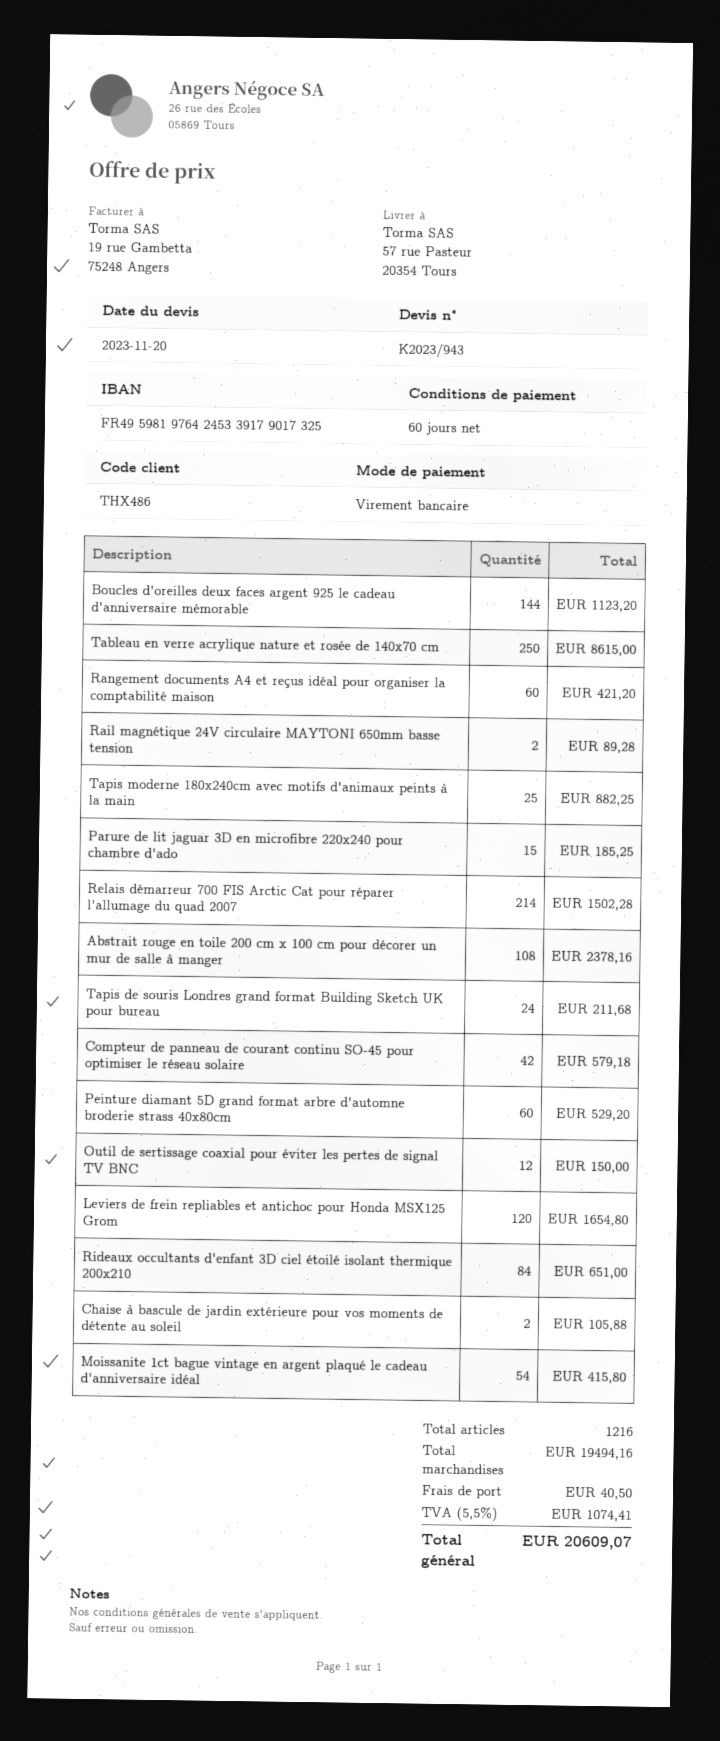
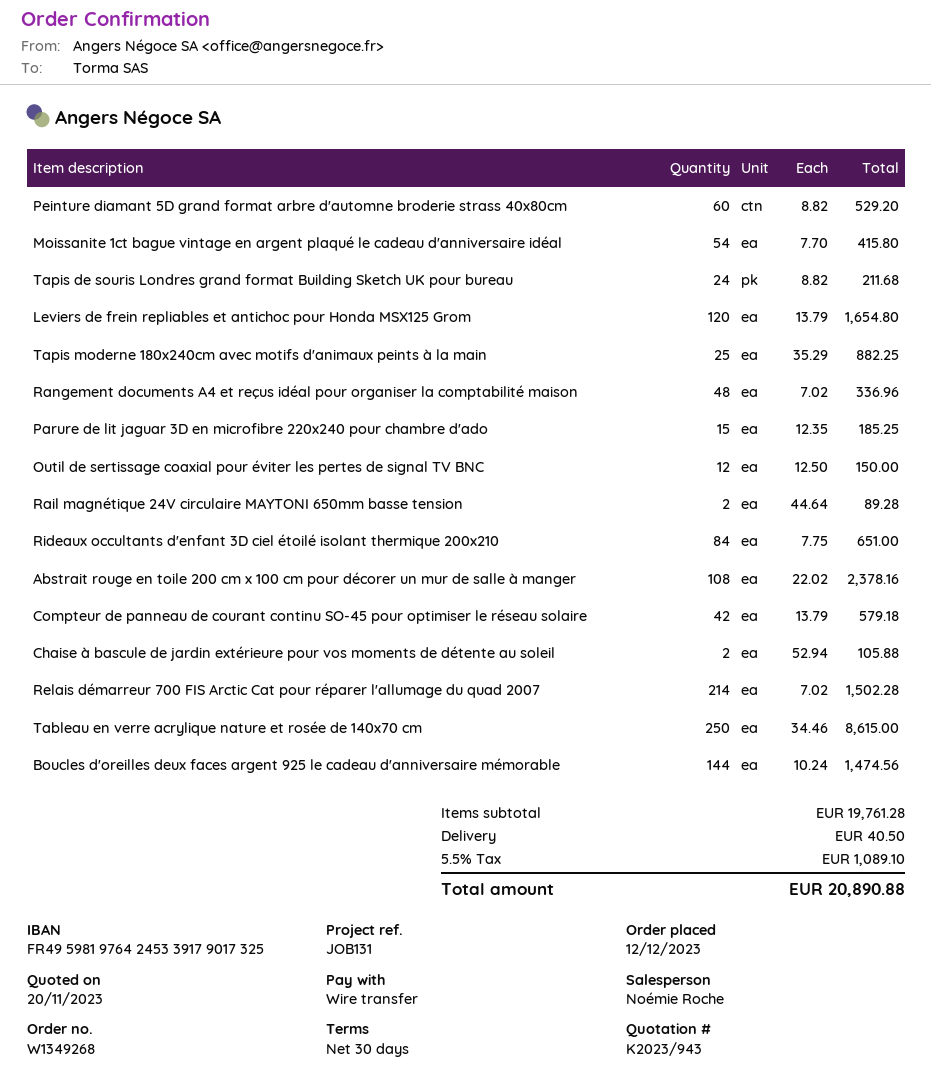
payment terms: 60 days -> 30 days
Boucles d'oreilles deux faces argent 925 le cadeau d'anniversaire mémorable: 144 for 1123.20 -> 144 for 1474.56
Rangement documents A4 et reçus idéal pour organiser la comptabilité maison: 60 for 421.20 -> 48 for 336.96
subtotal: 19494.16 -> 19761.28
tax: 5.5% = 1074.41 -> 5.5% = 1089.10
total: 20609.07 -> 20890.88

